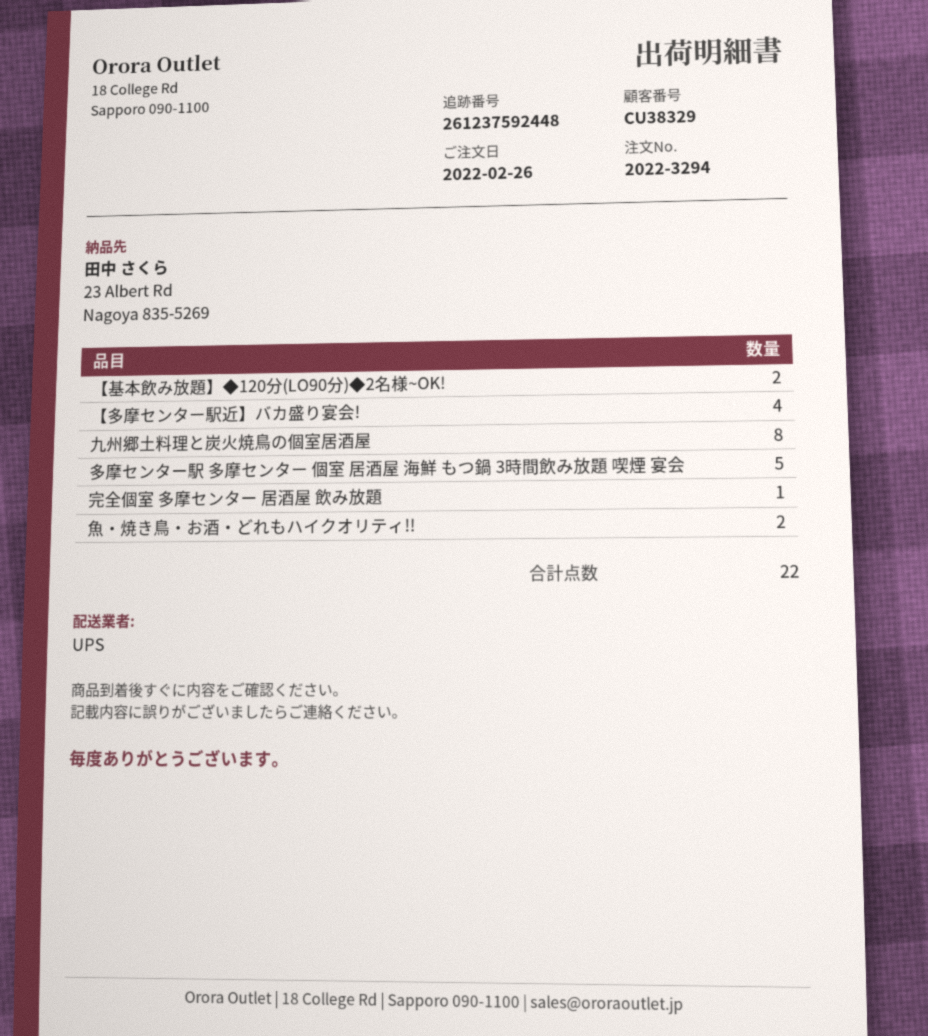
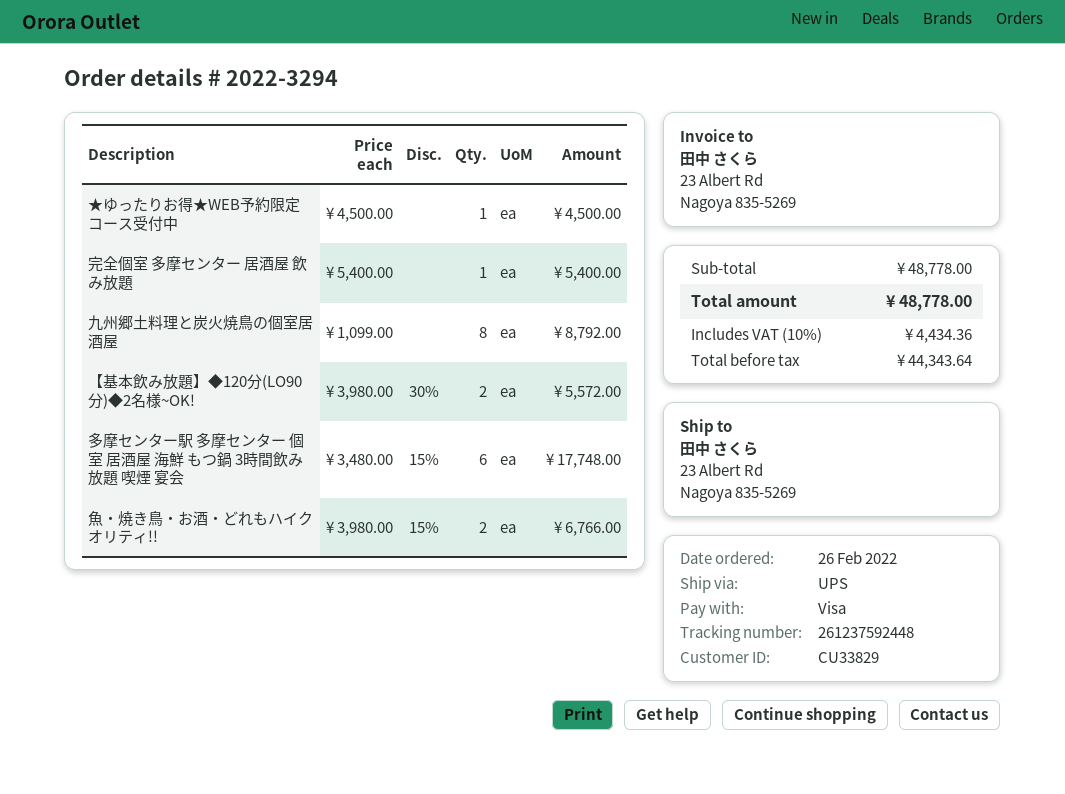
customer number: CU38329 -> CU33829
【多摩センター駅近】バカ盛り宴会!: 4 -> none
多摩センター駅 多摩センター 個室 居酒屋 海鮮 もつ鍋 3時間飲み放題 喫煙 宴会: 5 -> 6
★ゆったりお得★WEB予約限定コース受付中: none -> 1

